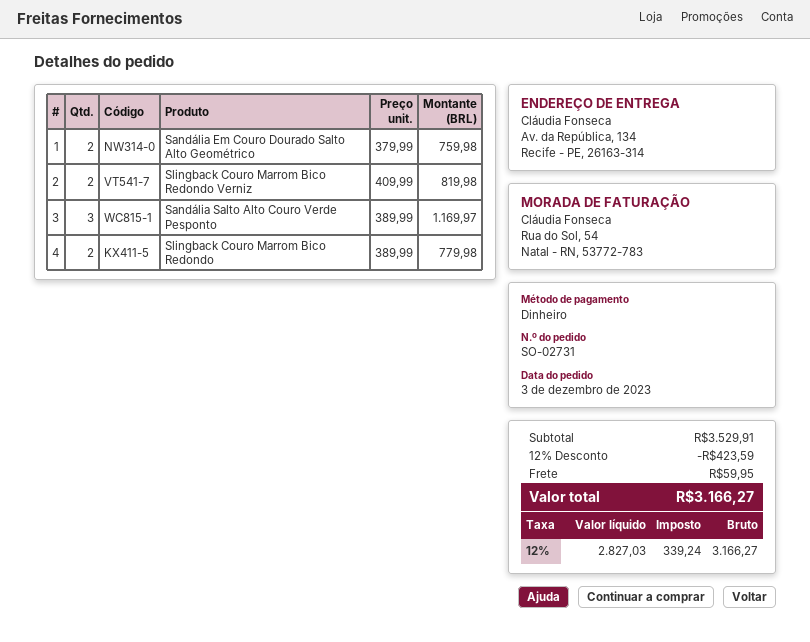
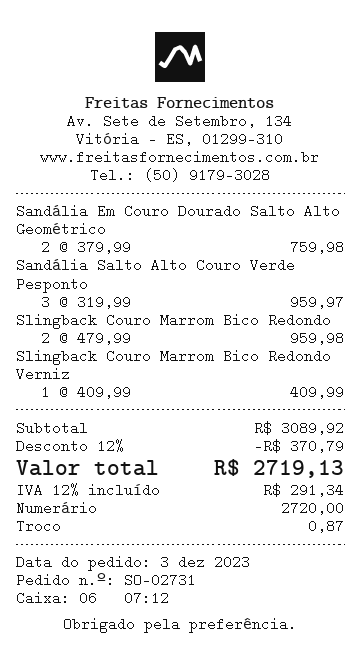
Slingback Couro Marrom Bico Redondo Verniz: 2 x 409.99 = 819.98 -> 1 x 409.99 = 409.99
Sandália Salto Alto Couro Verde Pesponto: 3 x 389.99 = 1169.97 -> 3 x 319.99 = 959.97
Slingback Couro Marrom Bico Redondo: 2 x 389.99 = 779.98 -> 2 x 479.99 = 959.98
subtotal: 3529.91 -> 3089.92
discount: 12% = 423.59 -> 12% = 370.79
shipping: 59.95 -> none
tax: 12% = 339.24 -> 12% = 291.34
total: 3166.27 -> 2719.13

